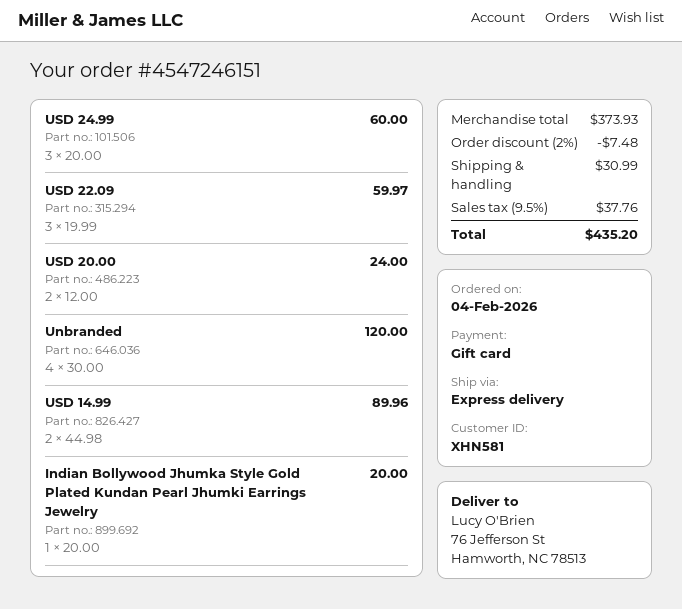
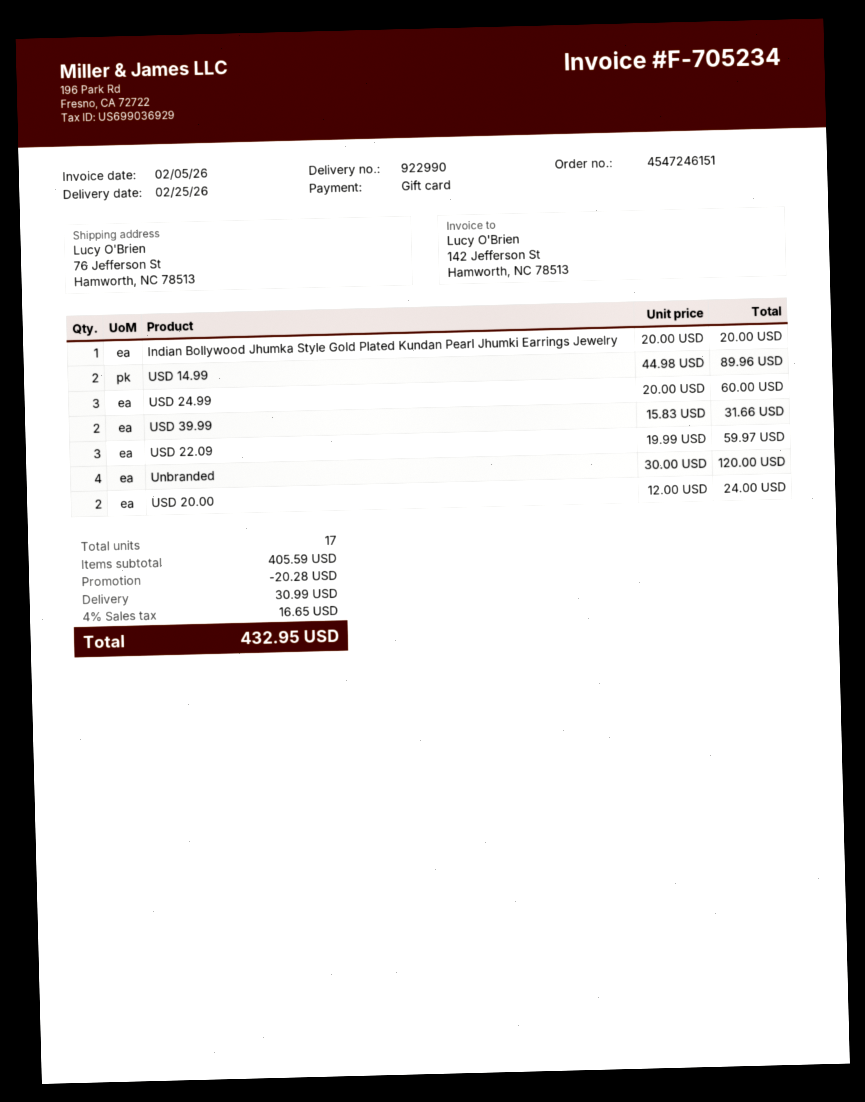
USD 39.99: none -> 2 x 15.83 = 31.66
subtotal: 373.93 -> 405.59
discount: 7.48 -> 20.28
tax: 9.5% = 37.76 -> 4% = 16.65
total: 435.20 -> 432.95

